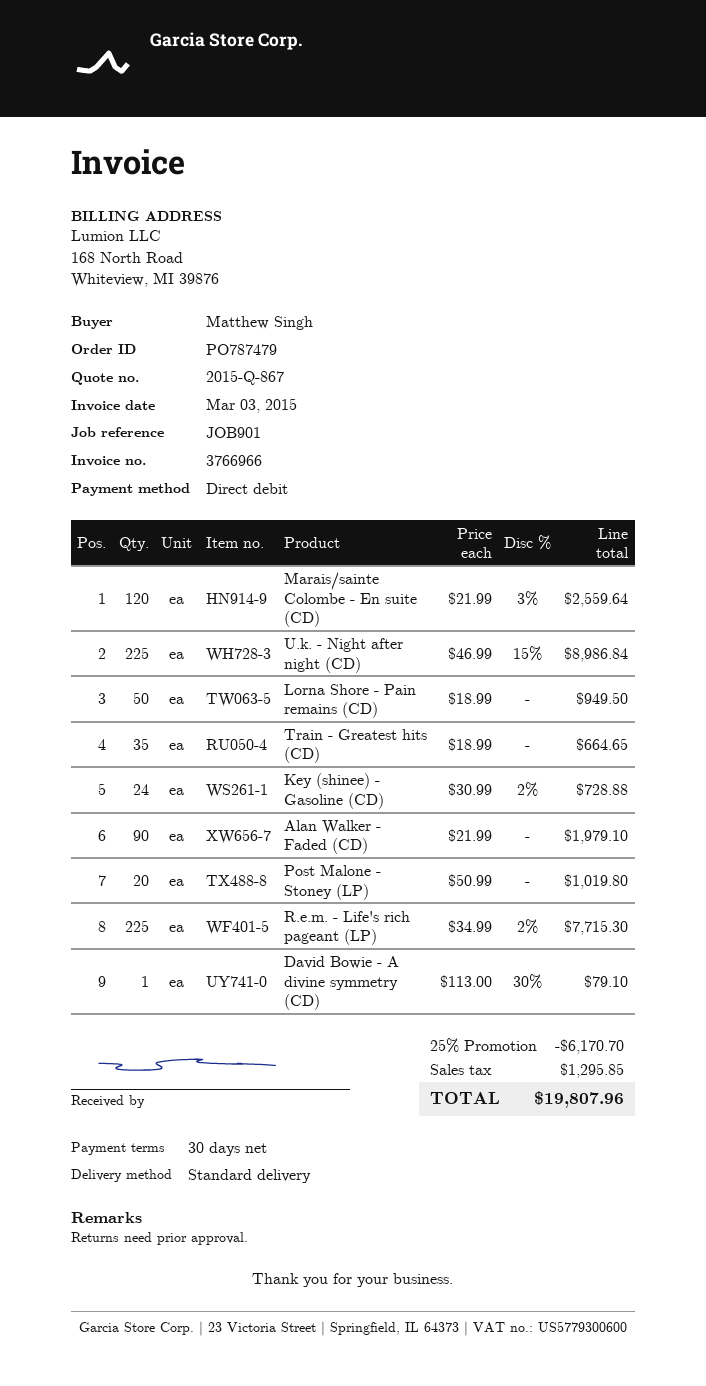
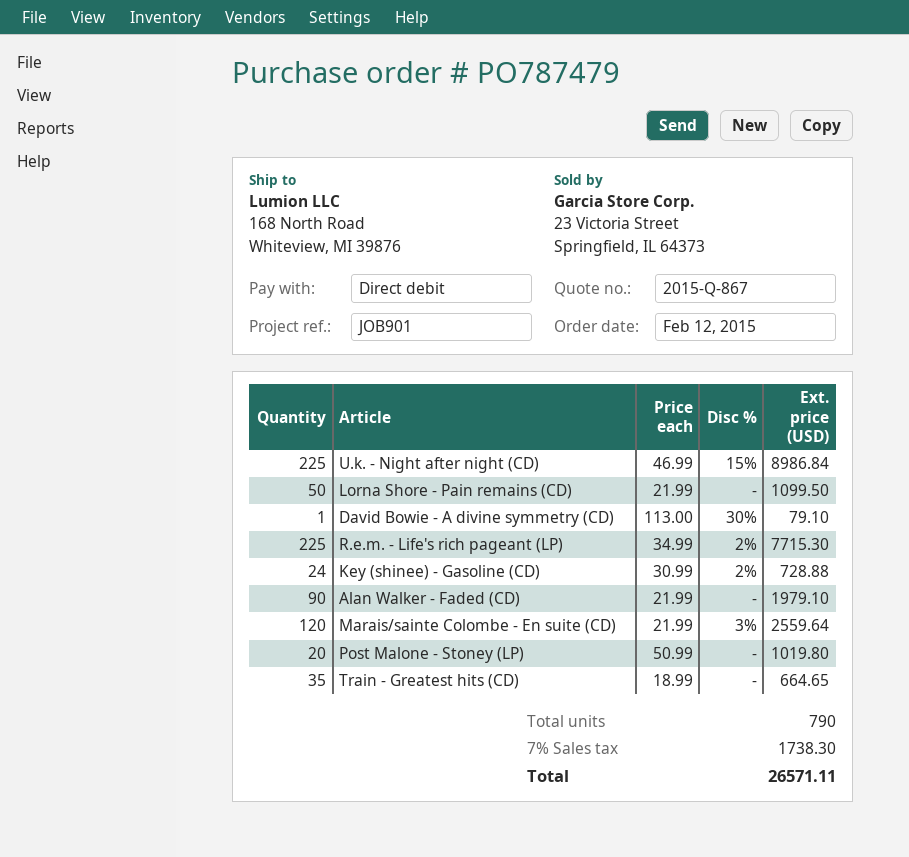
Lorna Shore - Pain remains (CD): 50 x 18.99 = 949.50 -> 50 x 21.99 = 1099.50
discount: 25% = 6170.70 -> none
tax: 1295.85 -> 1738.30
total: 19807.96 -> 26571.11

